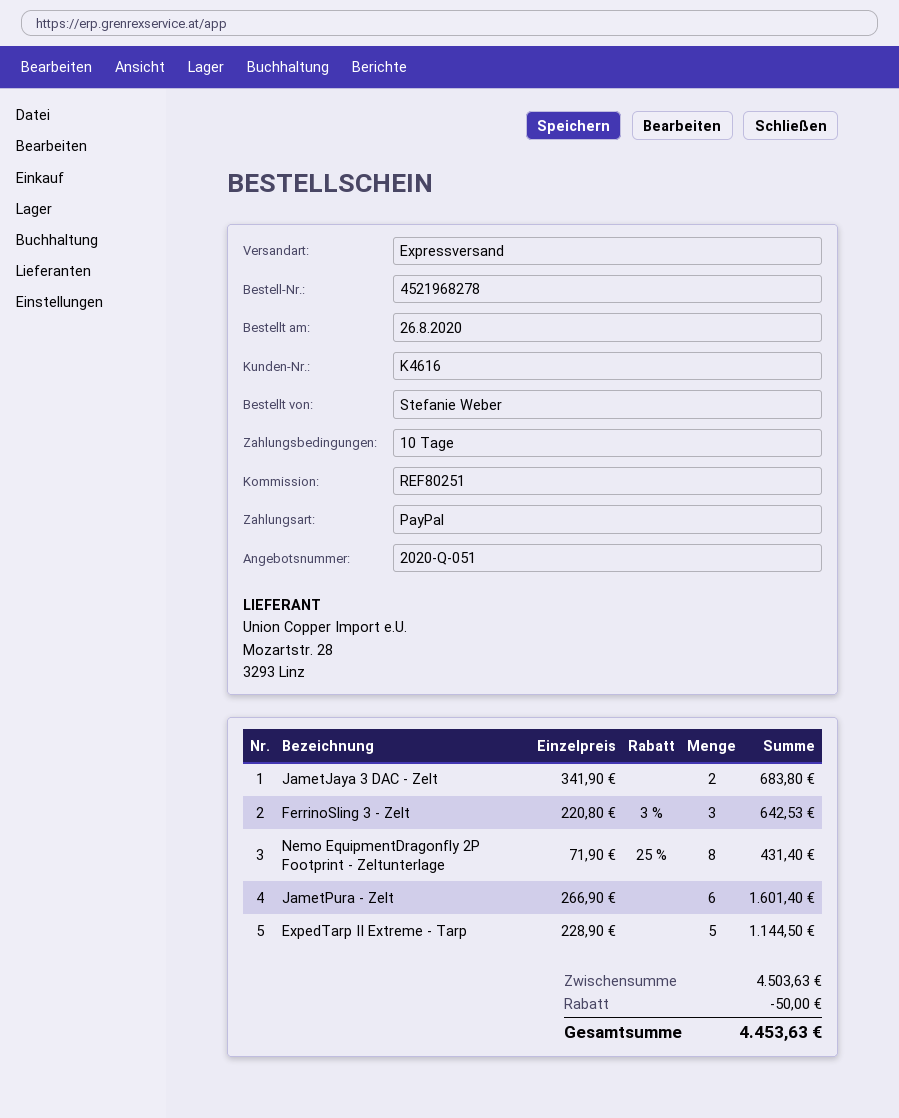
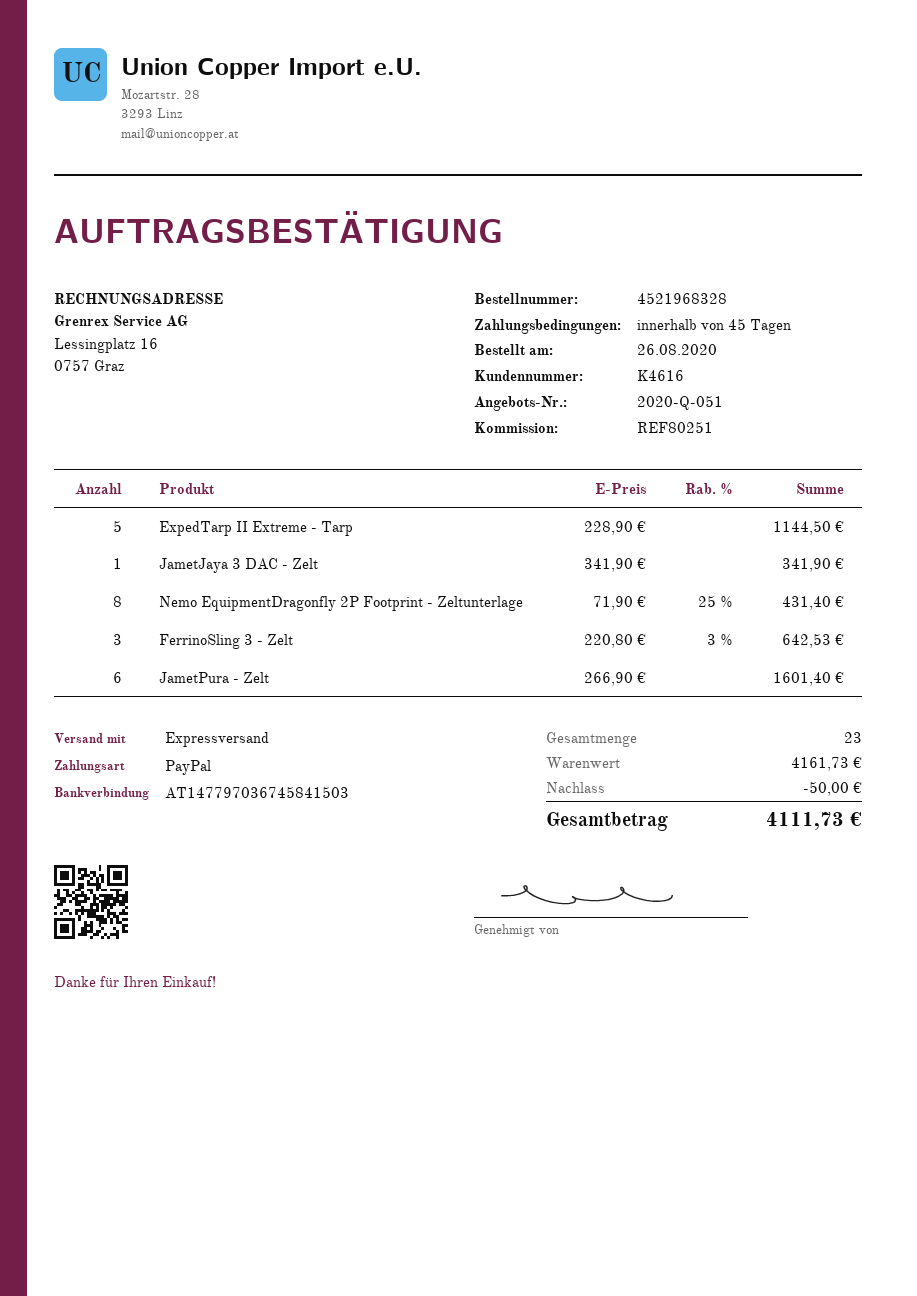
order number: 4521968278 -> 4521968328
payment terms: 10 days -> 45 days
JametJaya 3 DAC - Zelt: 2 x 341.90 = 683.80 -> 1 x 341.90 = 341.90
subtotal: 4503.63 -> 4161.73
total: 4453.63 -> 4111.73

